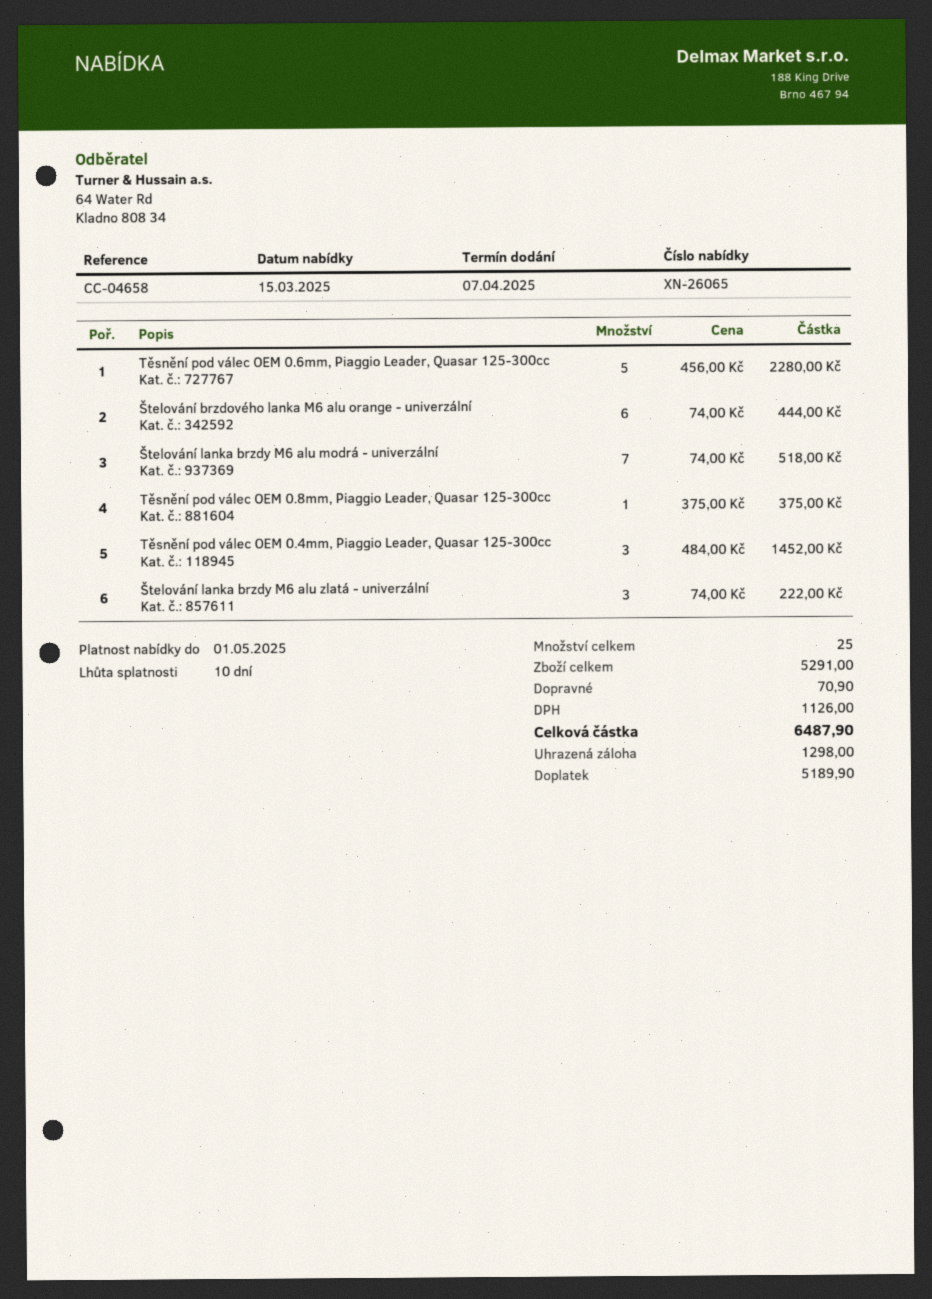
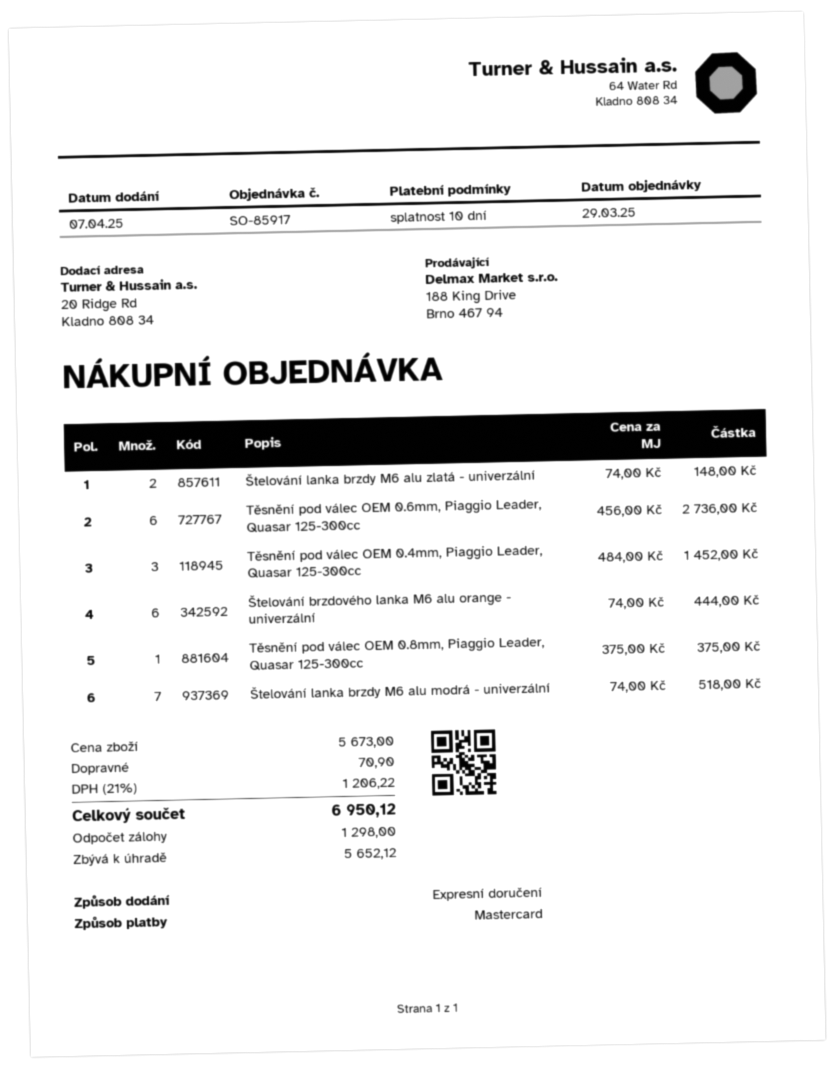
Těsnění pod válec OEM 0.6mm, Piaggio Leader, Quasar 125-300cc: 5 x 456.00 = 2280.00 -> 6 x 456.00 = 2736.00
Štelování lanka brzdy M6 alu zlatá - univerzální: 3 x 74.00 = 222.00 -> 2 x 74.00 = 148.00
subtotal: 5291.00 -> 5673.00
tax: 1126.00 -> 1206.22
total: 6487.90 -> 6950.12
balance: 5189.90 -> 5652.12

